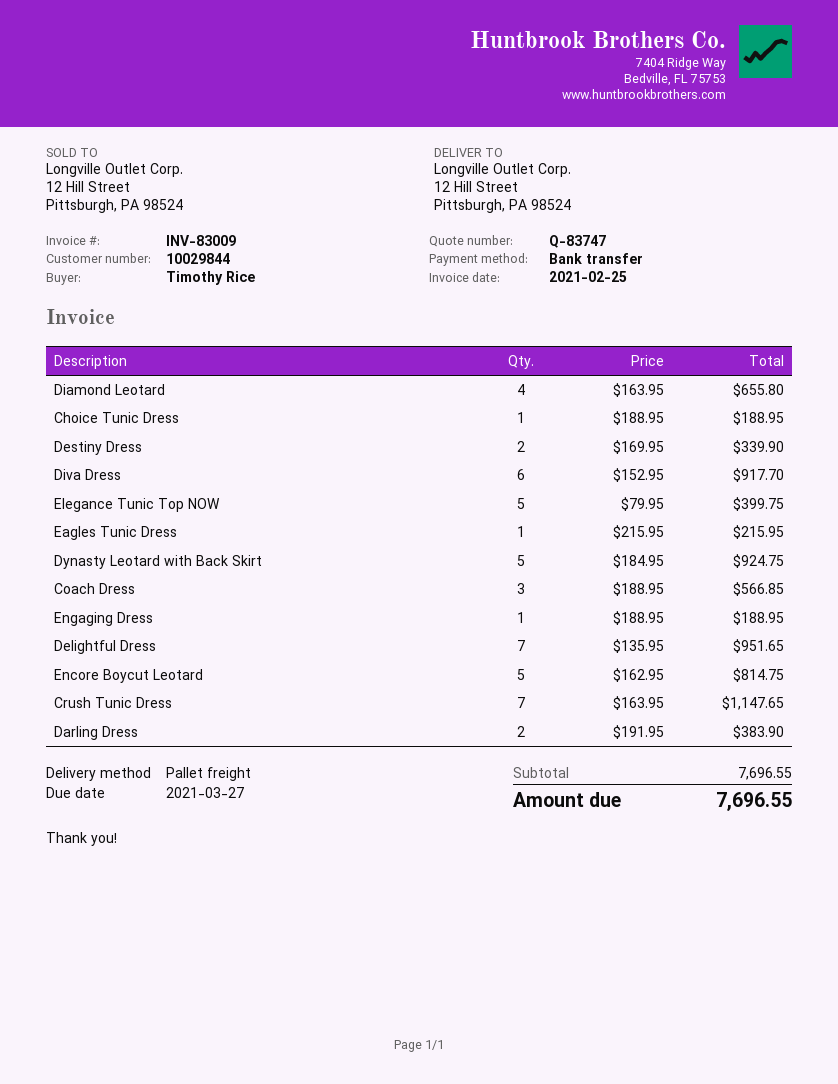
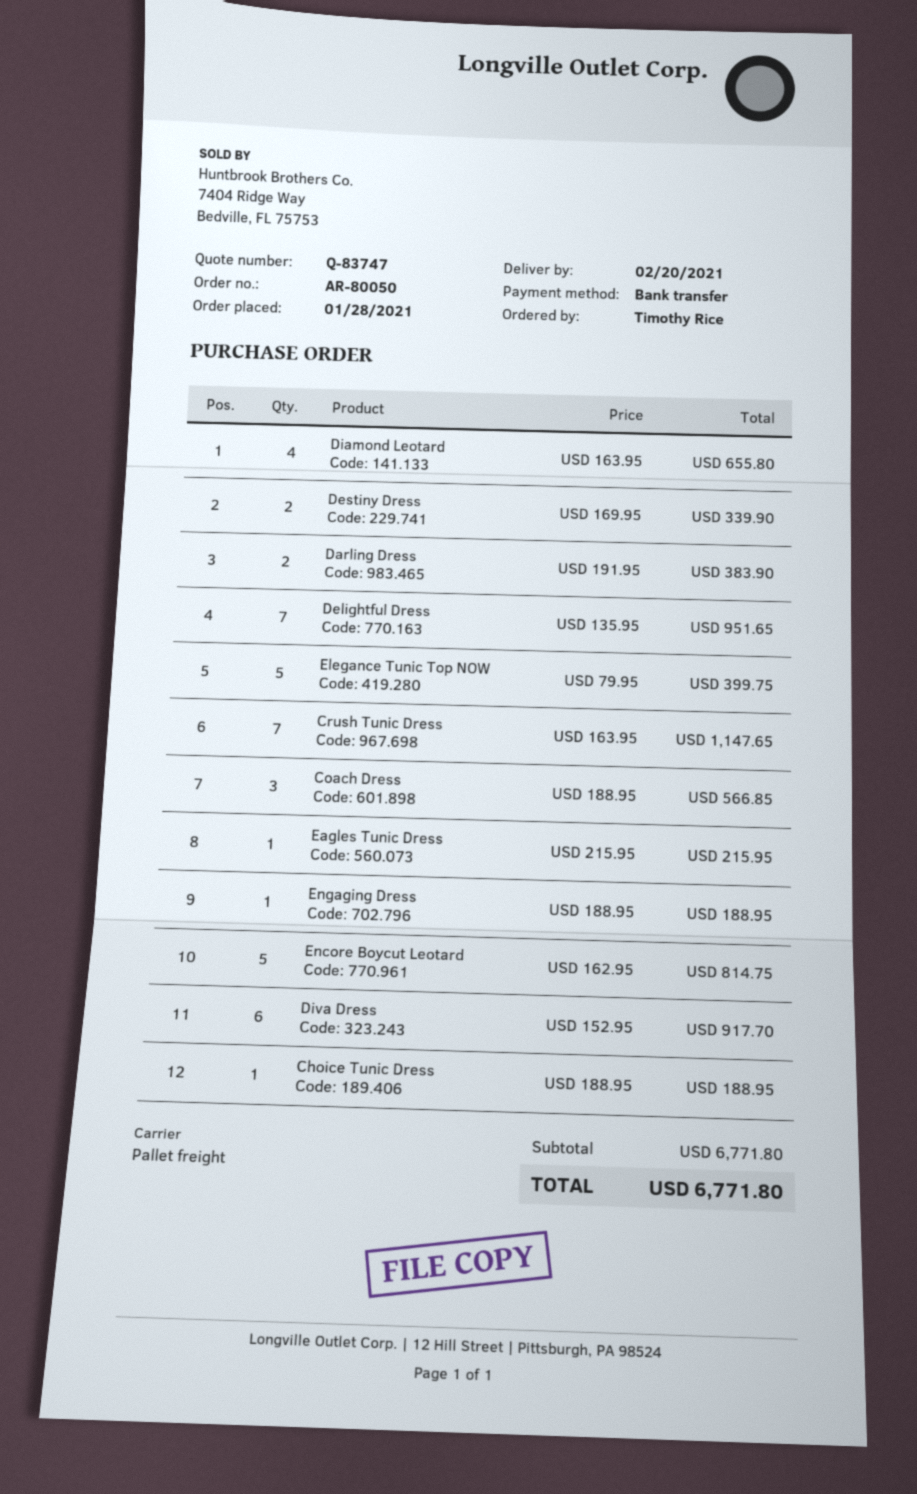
Dynasty Leotard with Back Skirt: 5 x 184.95 = 924.75 -> none
subtotal: 7696.55 -> 6771.80
total: 7696.55 -> 6771.80

